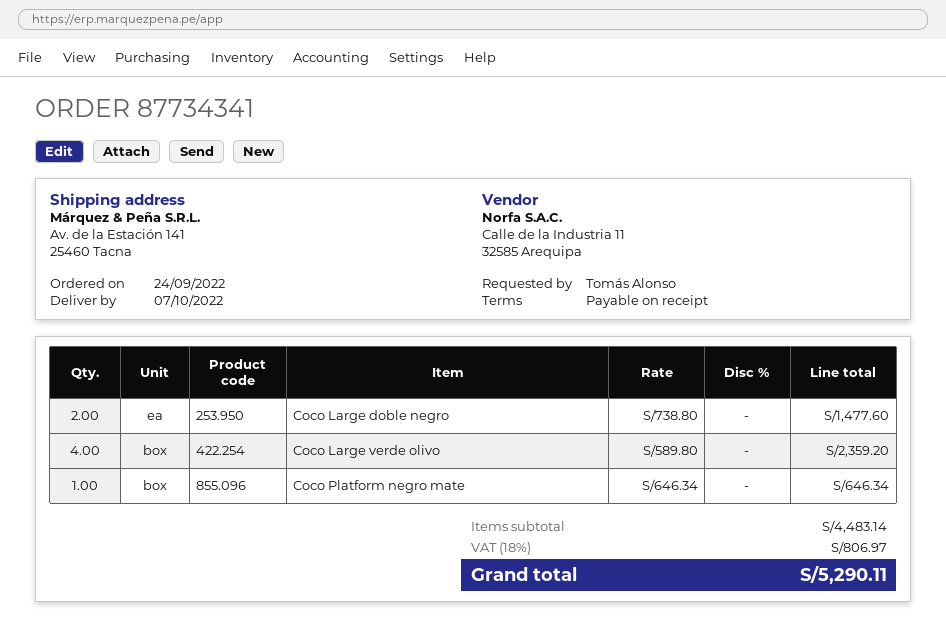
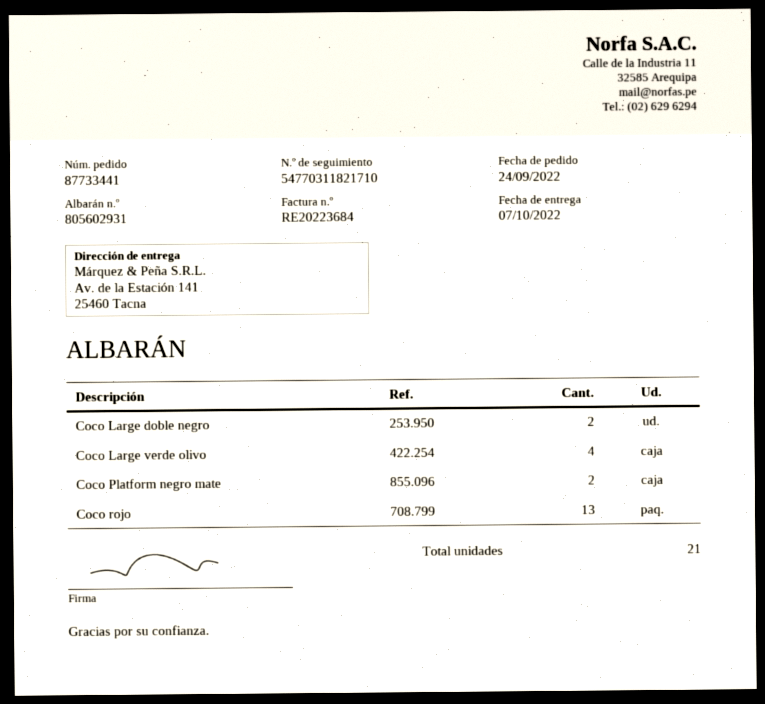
order number: 87734341 -> 87733441
Coco Platform negro mate: 1 -> 2
Coco rojo: none -> 13

